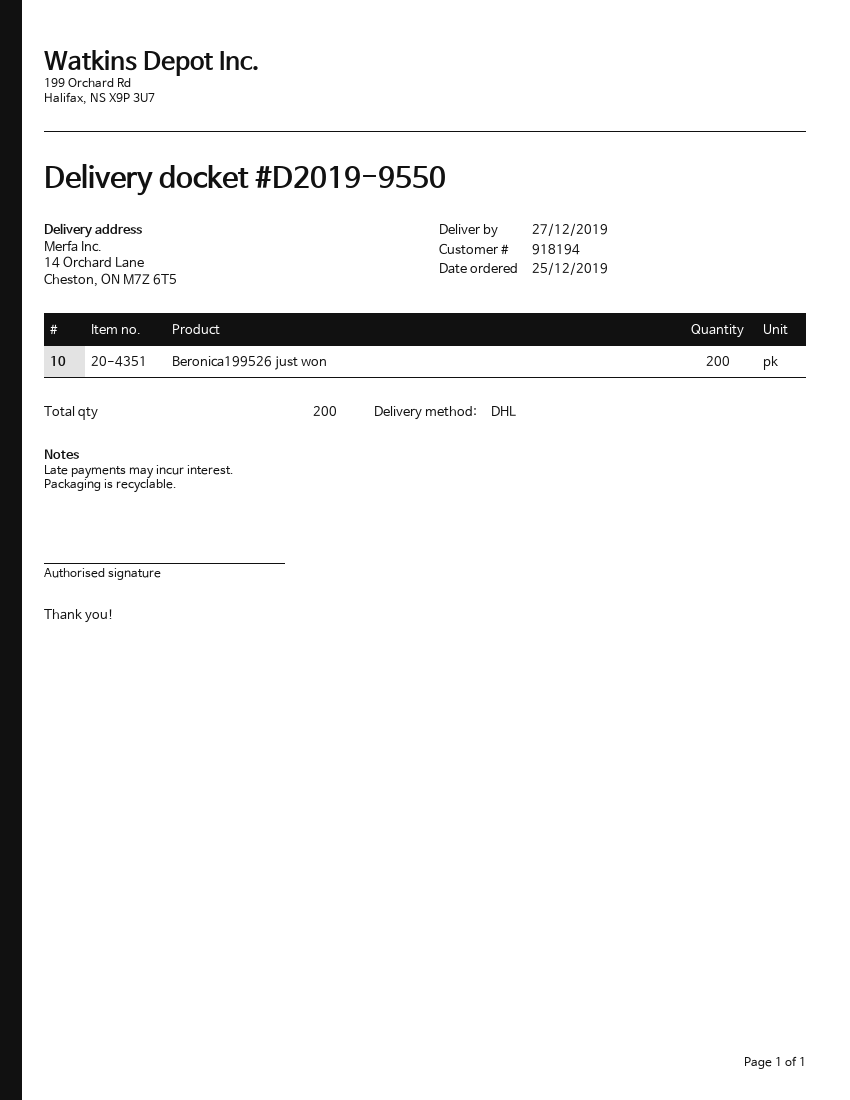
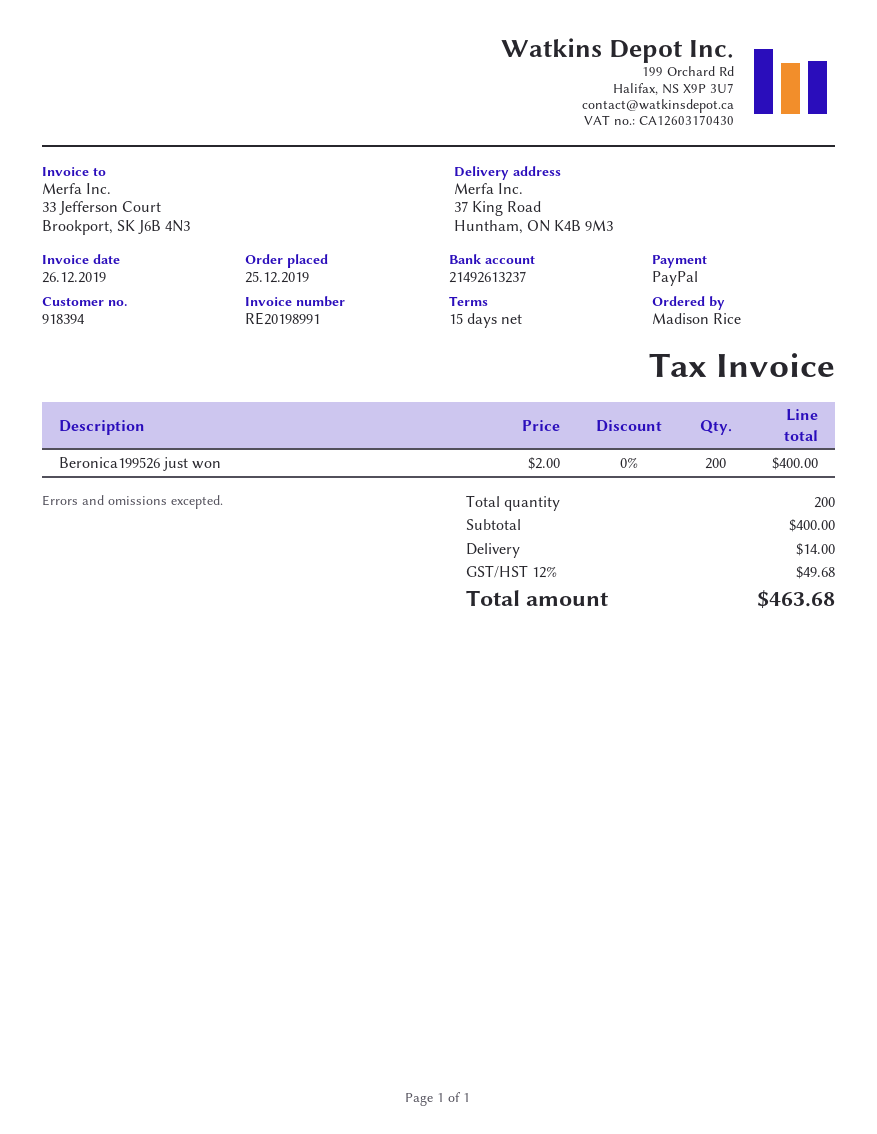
customer number: 918194 -> 918394
ship to: 14 Orchard Lane, Cheston, ON M7Z 6T5 -> 37 King Road, Huntham, ON K4B 9M3

